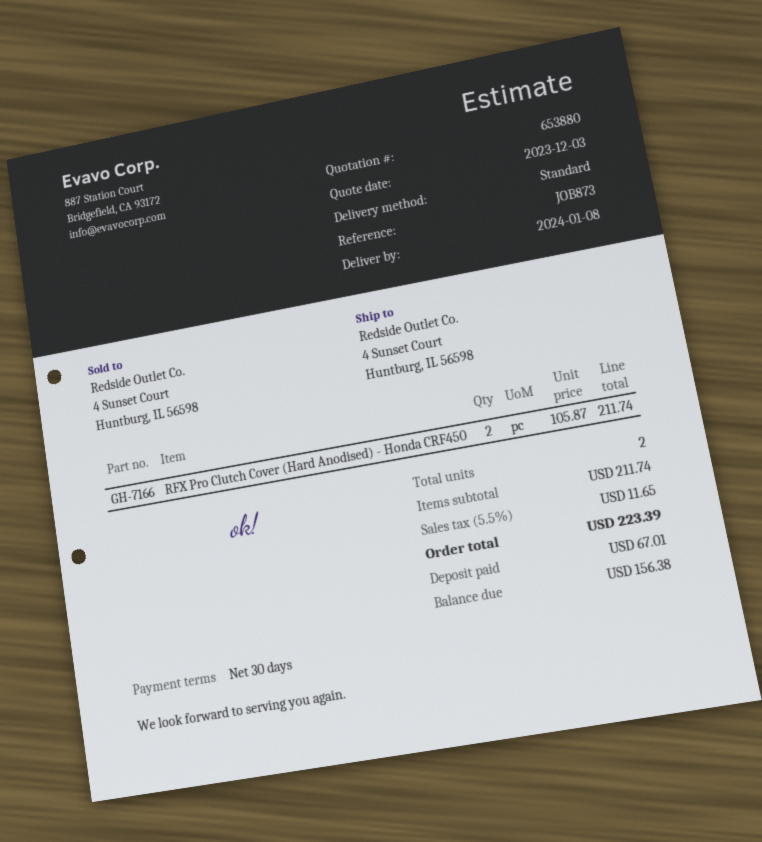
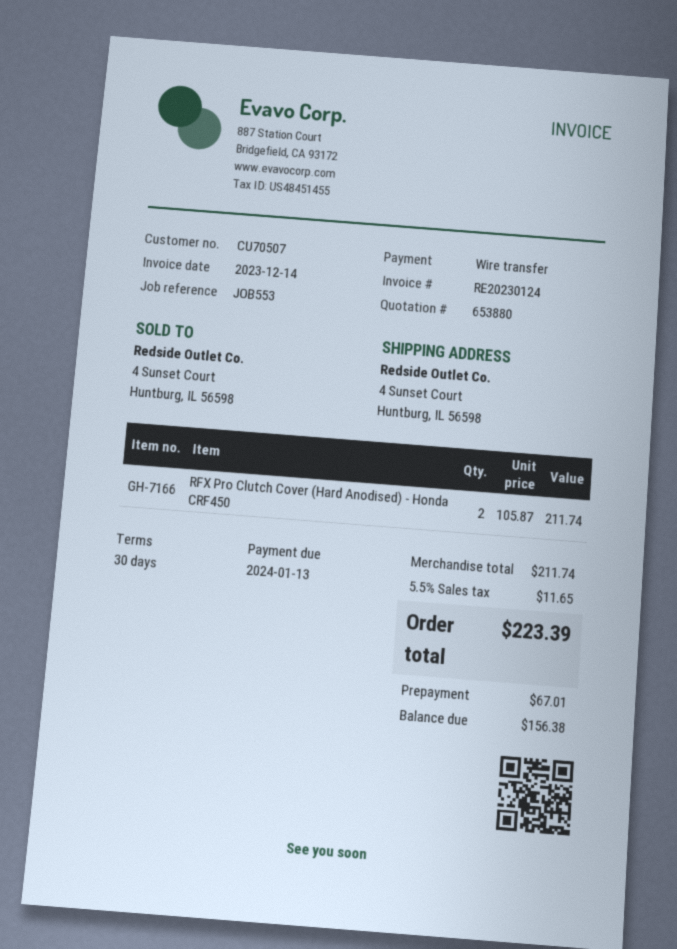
reference: JOB873 -> JOB553

